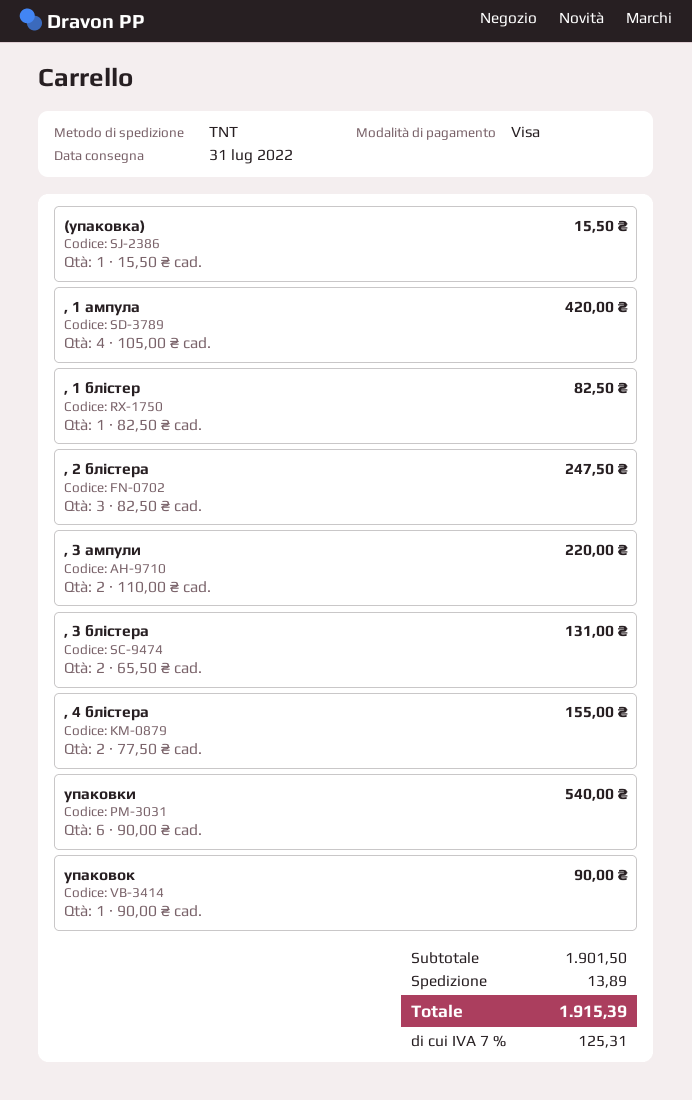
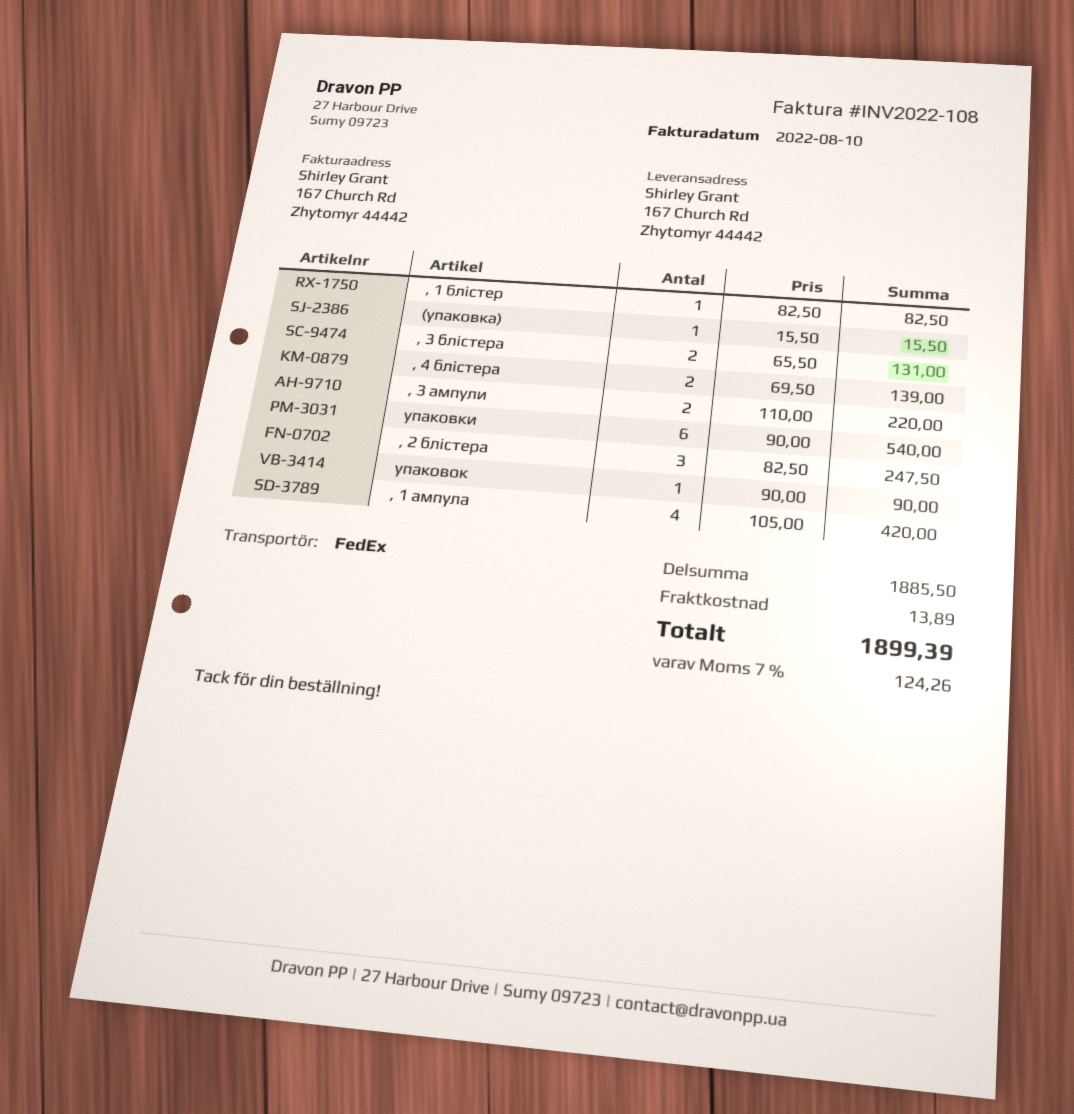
shipping method: TNT -> FedEx
, 4 блістера: 2 x 77.50 = 155.00 -> 2 x 69.50 = 139.00
subtotal: 1901.50 -> 1885.50
tax: 7% = 125.31 -> 7% = 124.26
total: 1915.39 -> 1899.39

